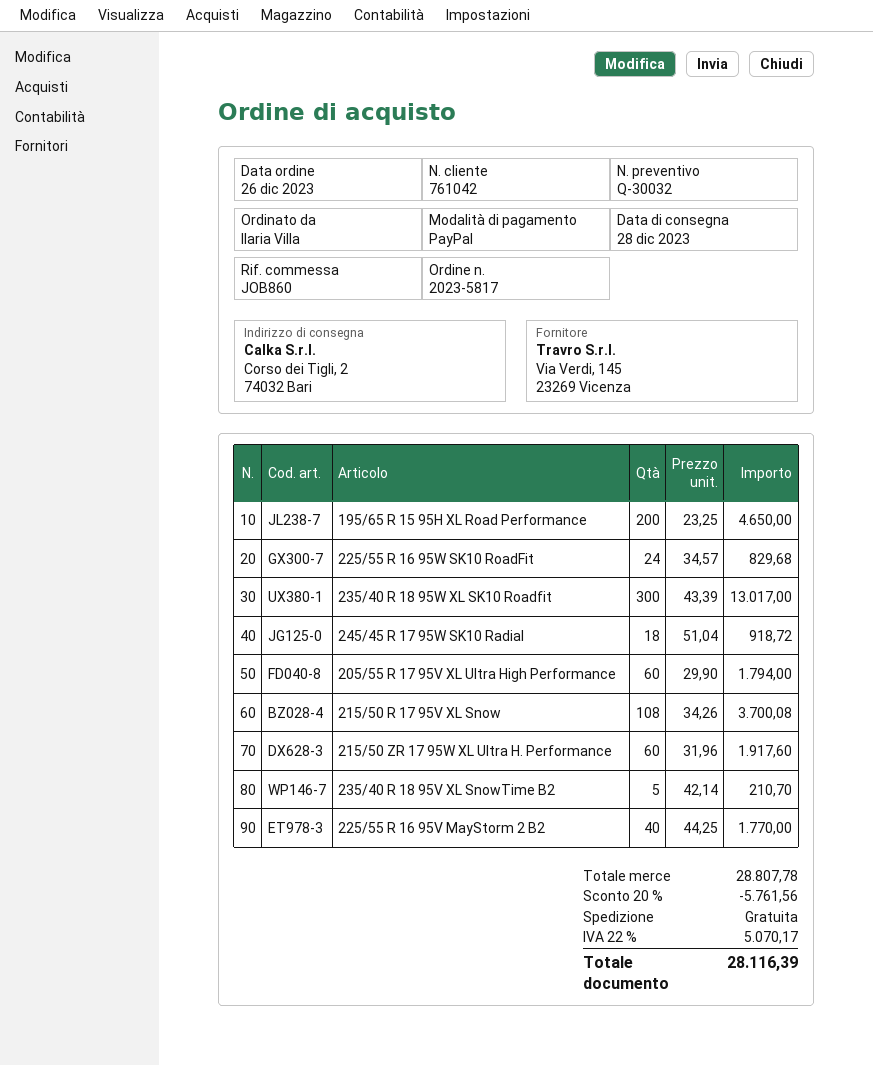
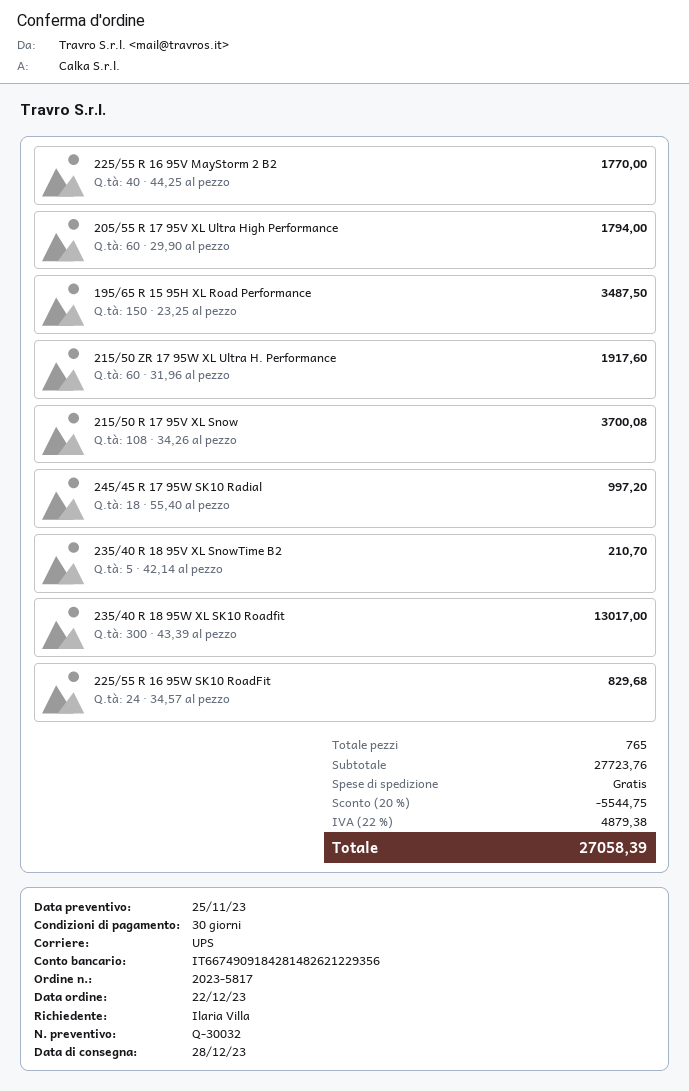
order date: 2023-12-26 -> 2023-12-22
195/65 R 15 95H XL Road Performance: 200 x 23.25 = 4650.00 -> 150 x 23.25 = 3487.50
245/45 R 17 95W SK10 Radial: 18 x 51.04 = 918.72 -> 18 x 55.40 = 997.20
subtotal: 28807.78 -> 27723.76
discount: 20% = 5761.56 -> 20% = 5544.75
tax: 22% = 5070.17 -> 22% = 4879.38
total: 28116.39 -> 27058.39

